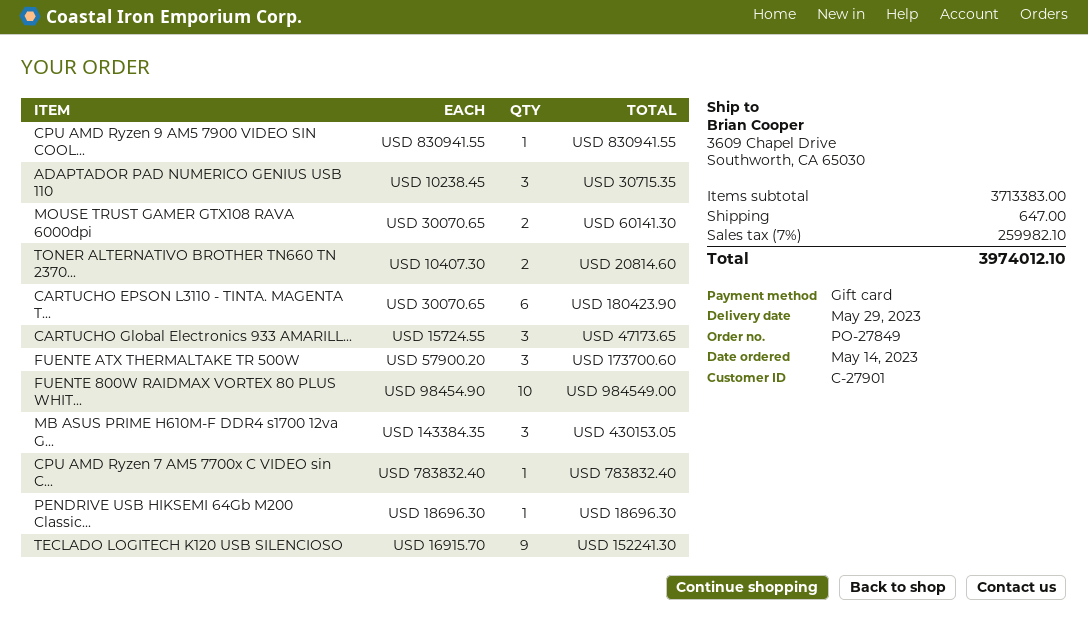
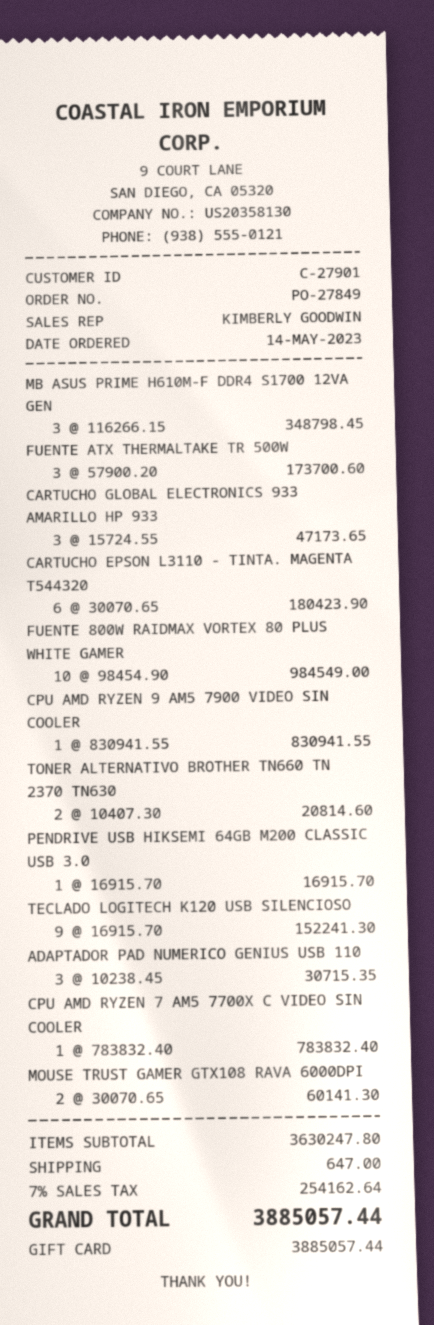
MB ASUS PRIME H610M-F DDR4 s1700 12va G...: 3 x 143384.35 = 430153.05 -> 3 x 116266.15 = 348798.45
PENDRIVE USB HIKSEMI 64Gb M200 Classic...: 1 x 18696.30 = 18696.30 -> 1 x 16915.70 = 16915.70
subtotal: 3713383.00 -> 3630247.80
tax: 7% = 259982.10 -> 7% = 254162.64
total: 3974012.10 -> 3885057.44

